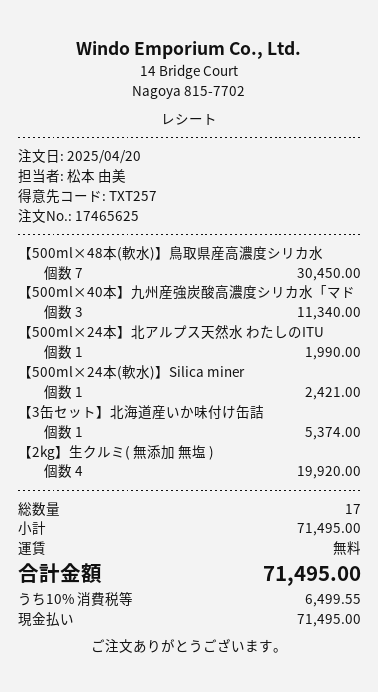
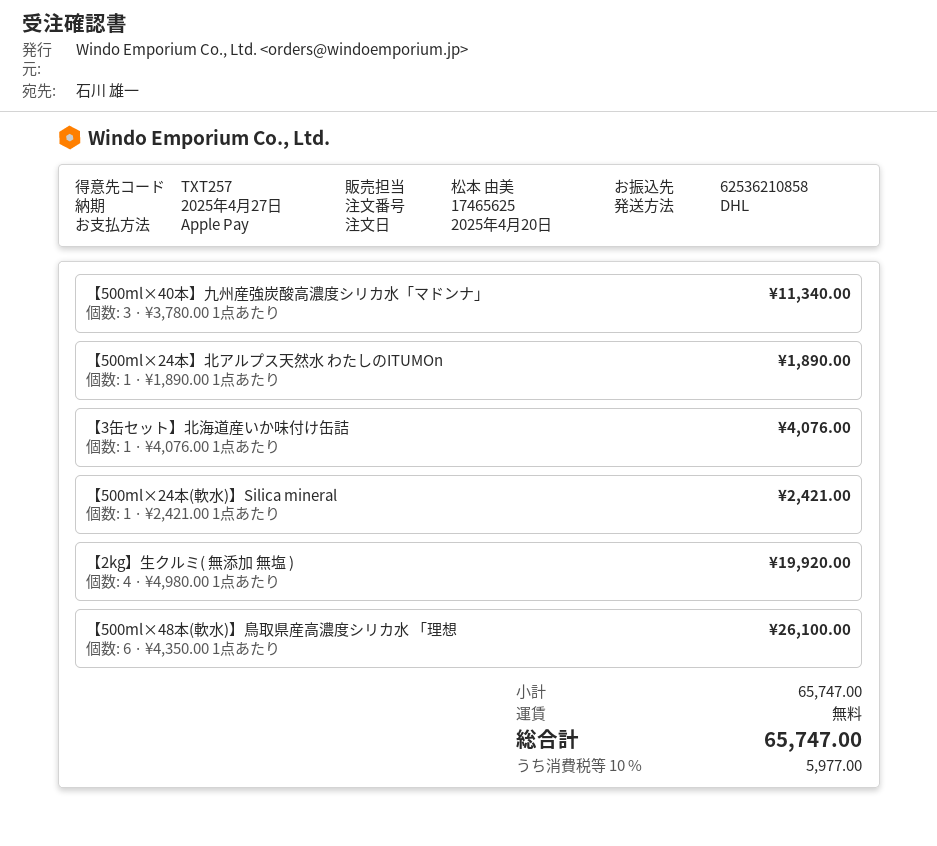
payment method: cash -> Apple Pay
【500ml×48本(軟水)】鳥取県産高濃度シリカ水: 7 for 30450.00 -> 6 for 26100.00
【500ml×24本】北アルプス天然水 わたしのITU: 1 for 1990.00 -> 1 for 1890.00
【3缶セット】北海道産いか味付け缶詰: 1 for 5374.00 -> 1 for 4076.00
subtotal: 71495.00 -> 65747.00
tax: 10% = 6499.55 -> 10% = 5977.00
total: 71495.00 -> 65747.00

